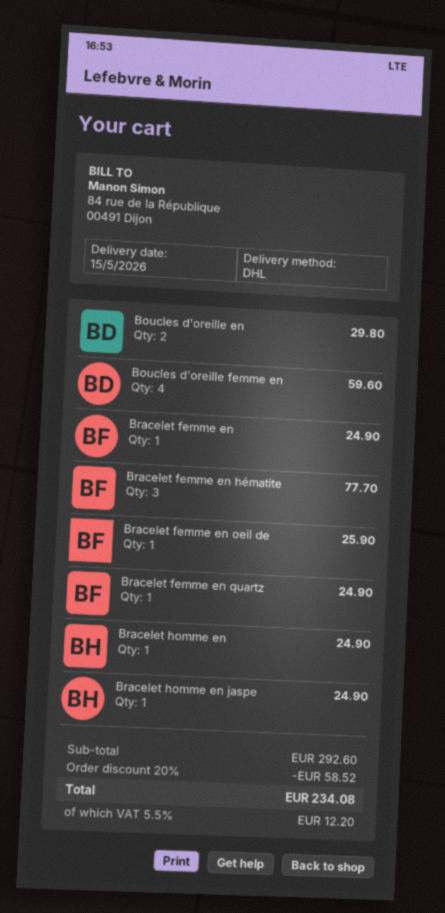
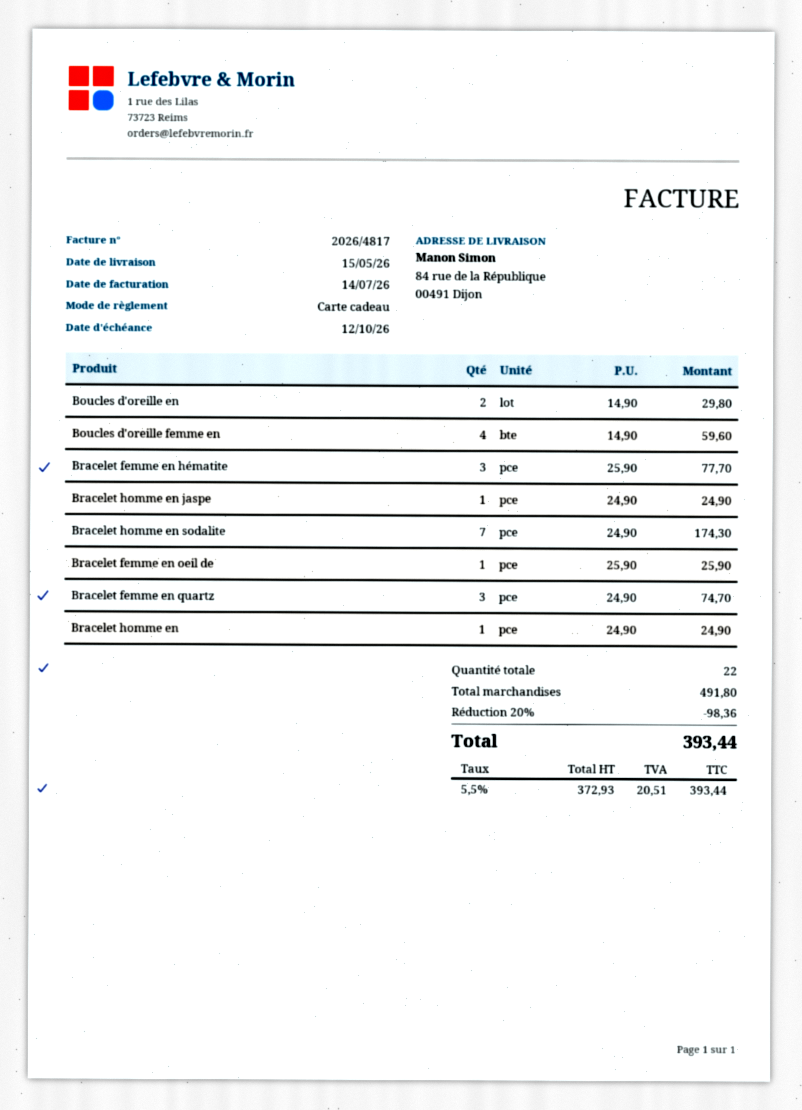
Bracelet femme en: 1 for 24.90 -> none
Bracelet femme en quartz: 1 for 24.90 -> 3 for 74.70
Bracelet homme en sodalite: none -> 7 for 174.30
subtotal: 292.60 -> 491.80
discount: 20% = 58.52 -> 20% = 98.36
tax: 5.5% = 12.20 -> 5.5% = 20.51
total: 234.08 -> 393.44

